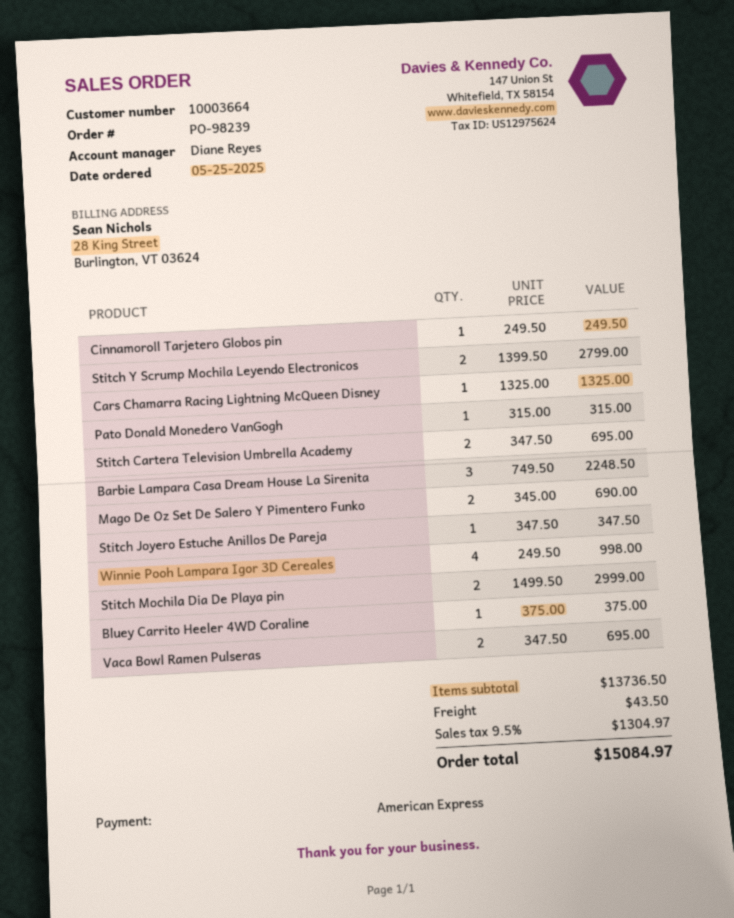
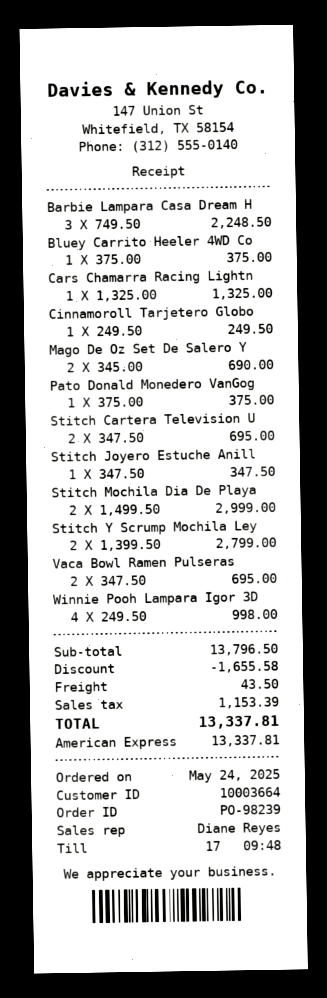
order date: 2025-05-25 -> 2025-05-24
Pato Donald Monedero VanGogh: 1 x 315.00 = 315.00 -> 1 x 375.00 = 375.00
subtotal: 13736.50 -> 13796.50
discount: none -> 1655.58
tax: 1304.97 -> 1153.39
total: 15084.97 -> 13337.81

